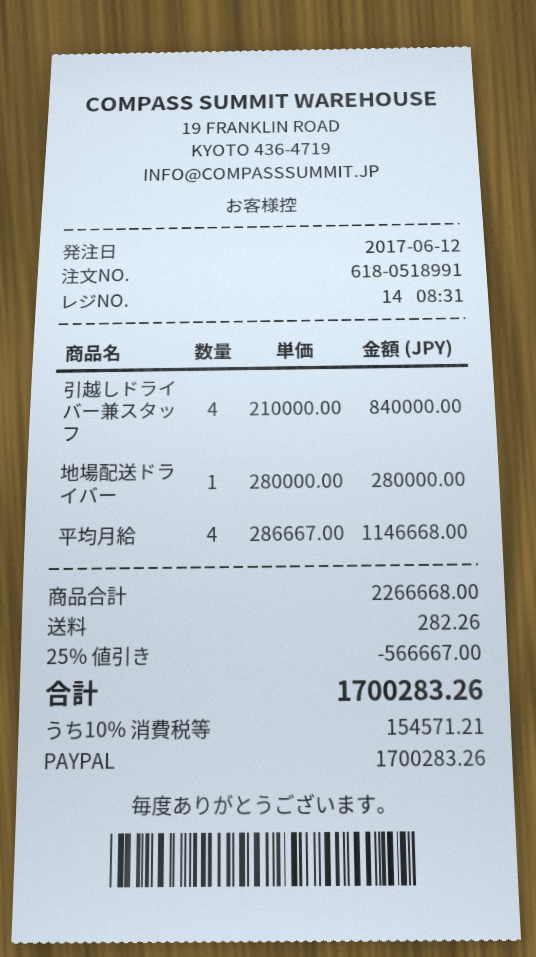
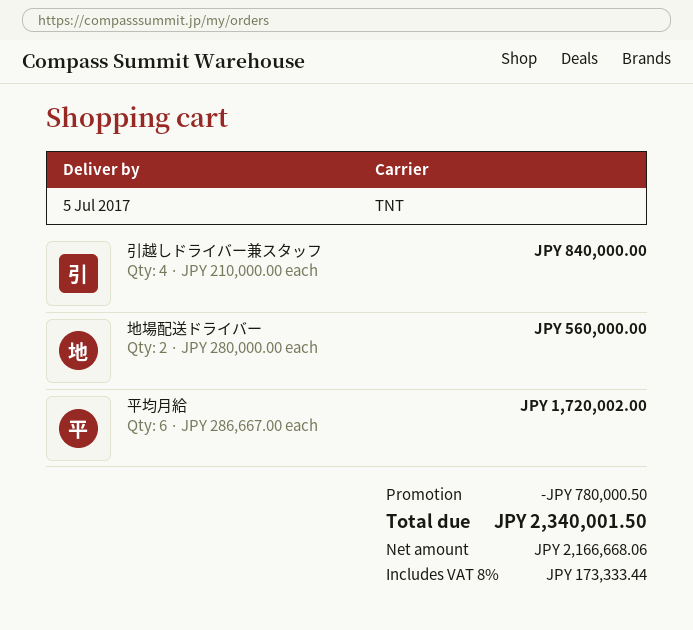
地場配送ドライバー: 1 x 280000.00 = 280000.00 -> 2 x 280000.00 = 560000.00
平均月給: 4 x 286667.00 = 1146668.00 -> 6 x 286667.00 = 1720002.00
discount: 566667.00 -> 780000.50
shipping: 282.26 -> none
tax: 10% = 154571.21 -> 8% = 173333.44
total: 1700283.26 -> 2340001.50

